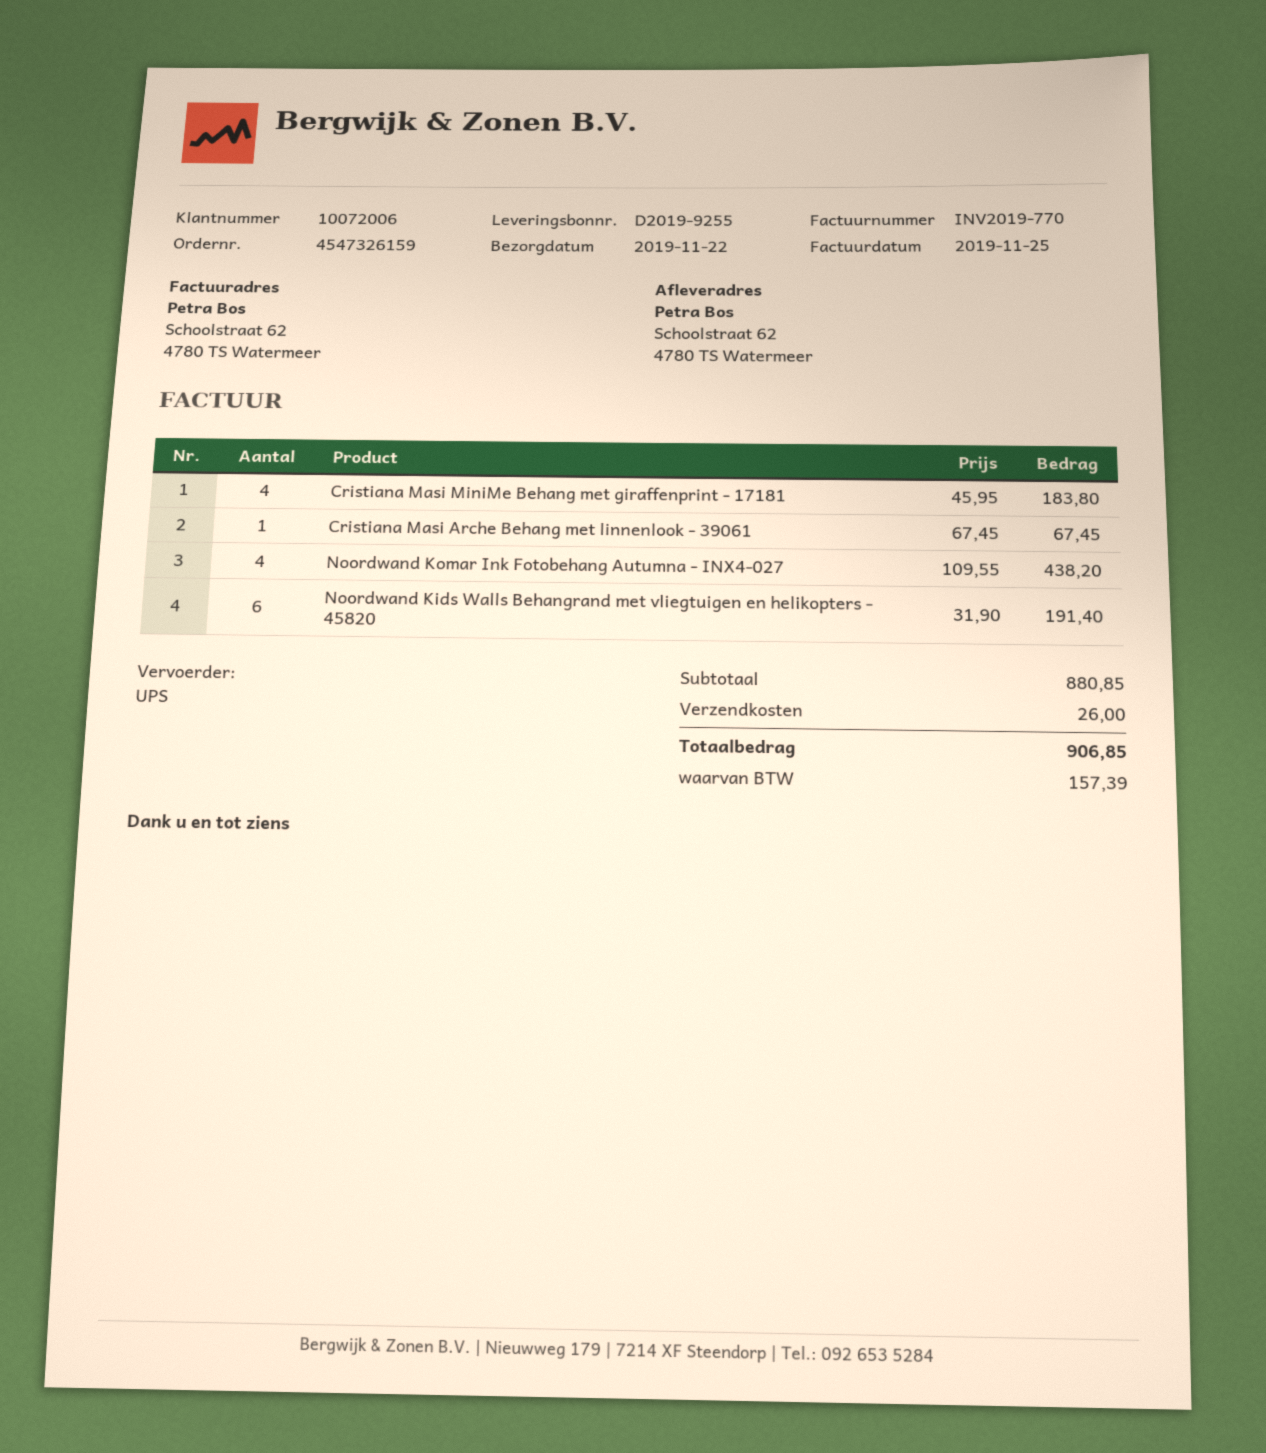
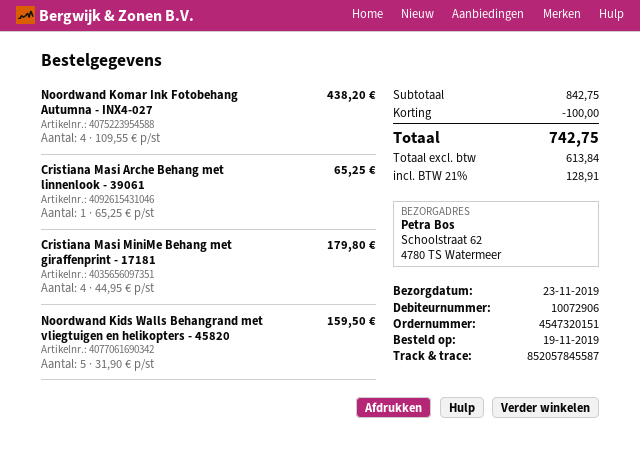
order number: 4547326159 -> 4547320151
delivery date: 2019-11-22 -> 2019-11-23
customer number: 10072006 -> 10072906
Cristiana Masi MiniMe Behang met giraffenprint - 17181: 4 x 45.95 = 183.80 -> 4 x 44.95 = 179.80
Cristiana Masi Arche Behang met linnenlook - 39061: 1 x 67.45 = 67.45 -> 1 x 65.25 = 65.25
Noordwand Kids Walls Behangrand met vliegtuigen en helikopters - 45820: 6 x 31.90 = 191.40 -> 5 x 31.90 = 159.50
subtotal: 880.85 -> 842.75
discount: none -> 100.00
shipping: 26.00 -> none
tax: 157.39 -> 128.91
total: 906.85 -> 742.75

